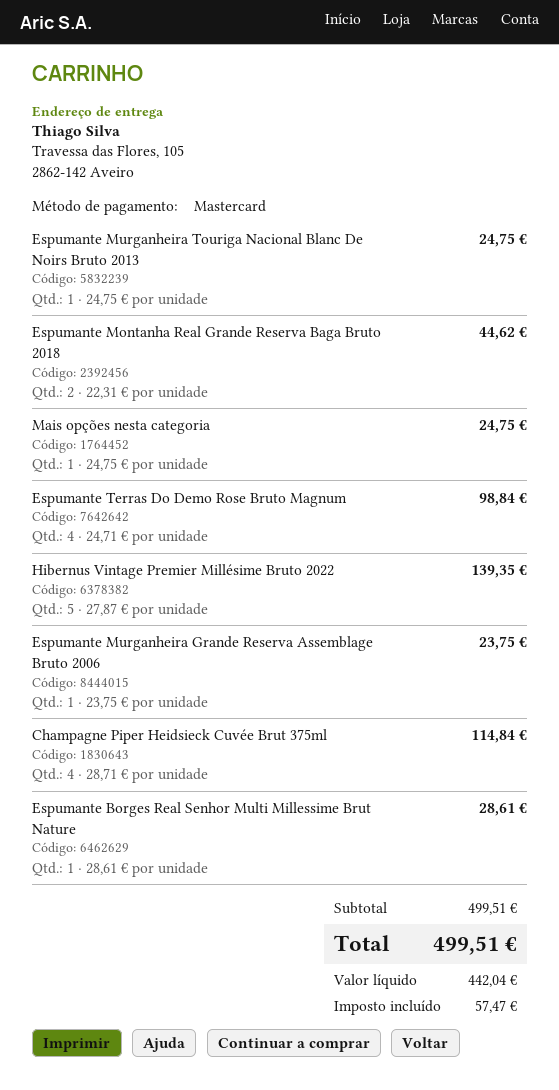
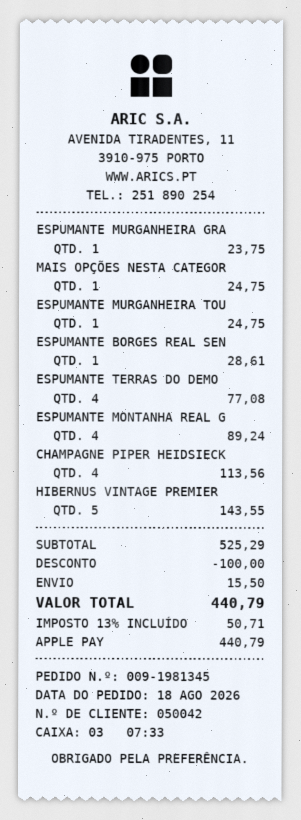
payment method: Mastercard -> Apple Pay
Espumante Montanha Real Grande Reserva Baga Bruto 2018: 2 for 44.62 -> 4 for 89.24
Espumante Terras Do Demo Rose Bruto Magnum: 4 for 98.84 -> 4 for 77.08
Hibernus Vintage Premier Millésime Bruto 2022: 5 for 139.35 -> 5 for 143.55
Champagne Piper Heidsieck Cuvée Brut 375ml: 4 for 114.84 -> 4 for 113.56
subtotal: 499.51 -> 525.29
discount: none -> 100.00
shipping: none -> 15.50
tax: 57.47 -> 50.71
total: 499.51 -> 440.79

